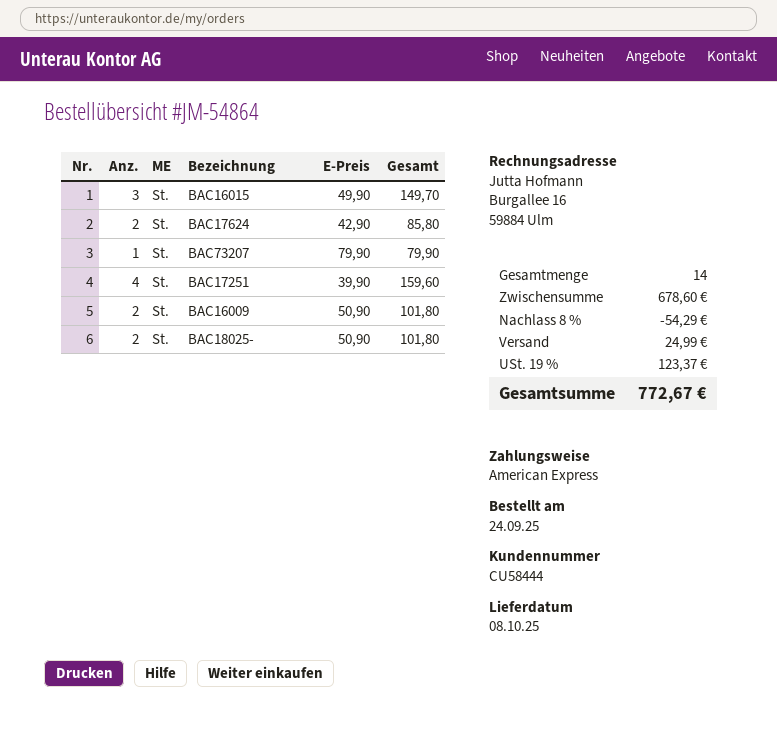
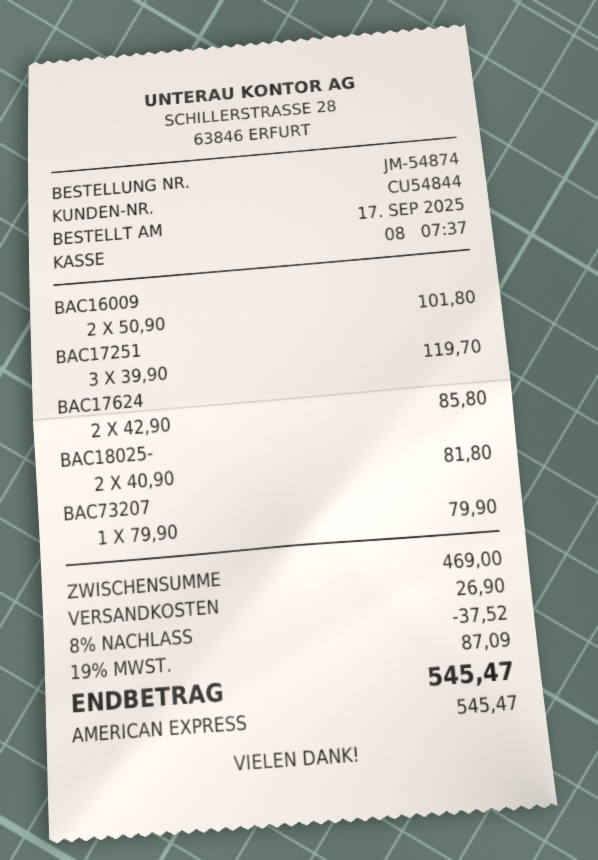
order number: JM-54864 -> JM-54874
order date: 2025-09-24 -> 2025-09-17
customer number: CU58444 -> CU54844
BAC16015: 3 x 49.90 = 149.70 -> none
BAC17251: 4 x 39.90 = 159.60 -> 3 x 39.90 = 119.70
BAC18025-: 2 x 50.90 = 101.80 -> 2 x 40.90 = 81.80
subtotal: 678.60 -> 469.00
discount: 8% = 54.29 -> 8% = 37.52
shipping: 24.99 -> 26.90
tax: 19% = 123.37 -> 19% = 87.09
total: 772.67 -> 545.47

